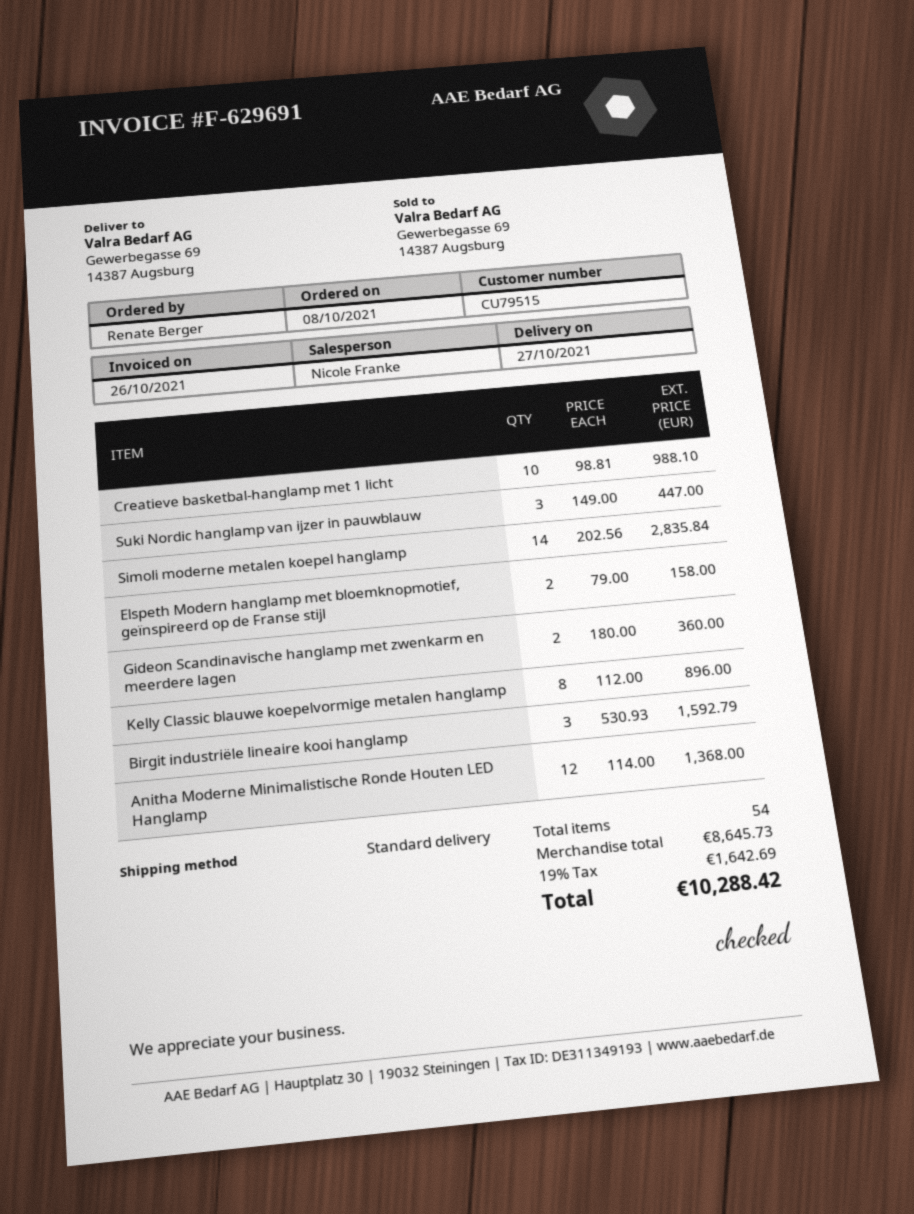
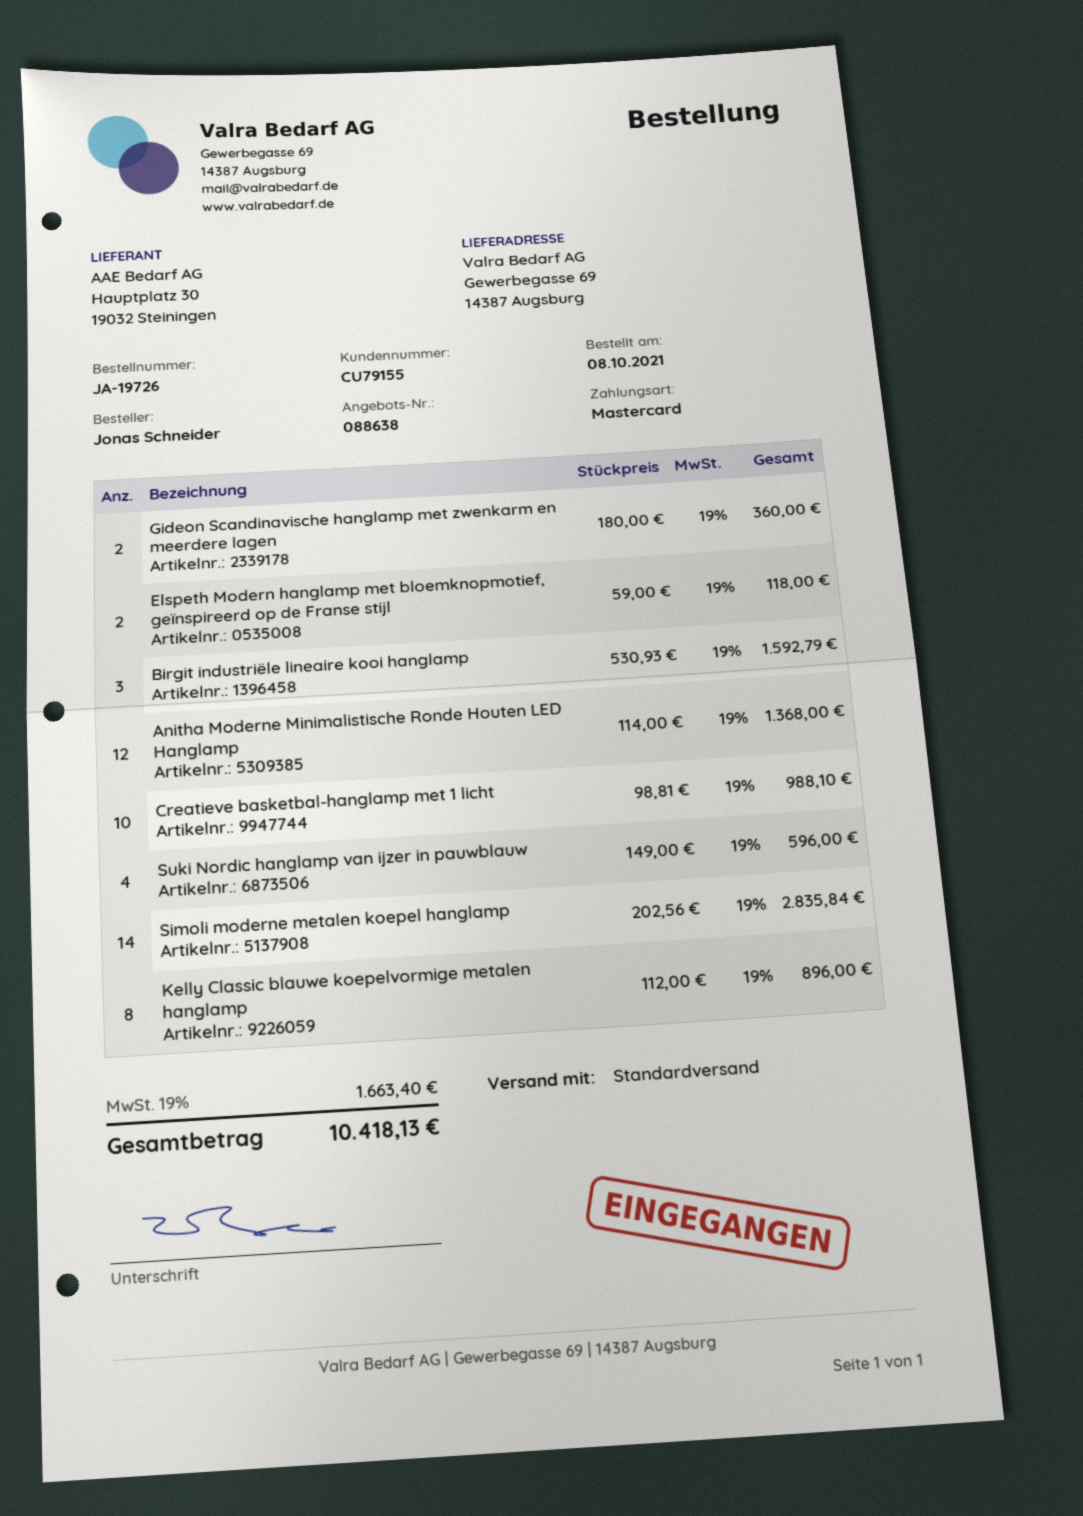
customer number: CU79515 -> CU79155
ordered by: Renate Berger -> Jonas Schneider
Suki Nordic hanglamp van ijzer in pauwblauw: 3 x 149.00 = 447.00 -> 4 x 149.00 = 596.00
Elspeth Modern hanglamp met bloemknopmotief, geïnspireerd op de Franse stijl: 2 x 79.00 = 158.00 -> 2 x 59.00 = 118.00
tax: 19% = 1642.69 -> 19% = 1663.40
total: 10288.42 -> 10418.13

